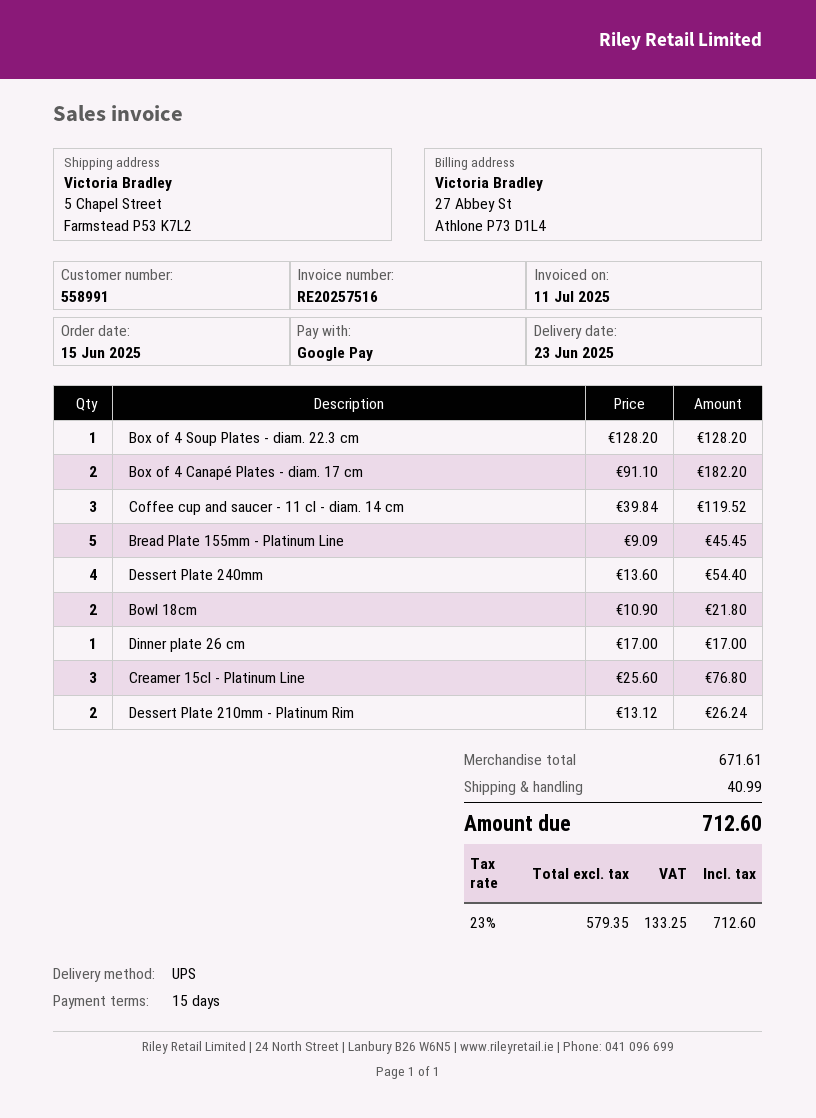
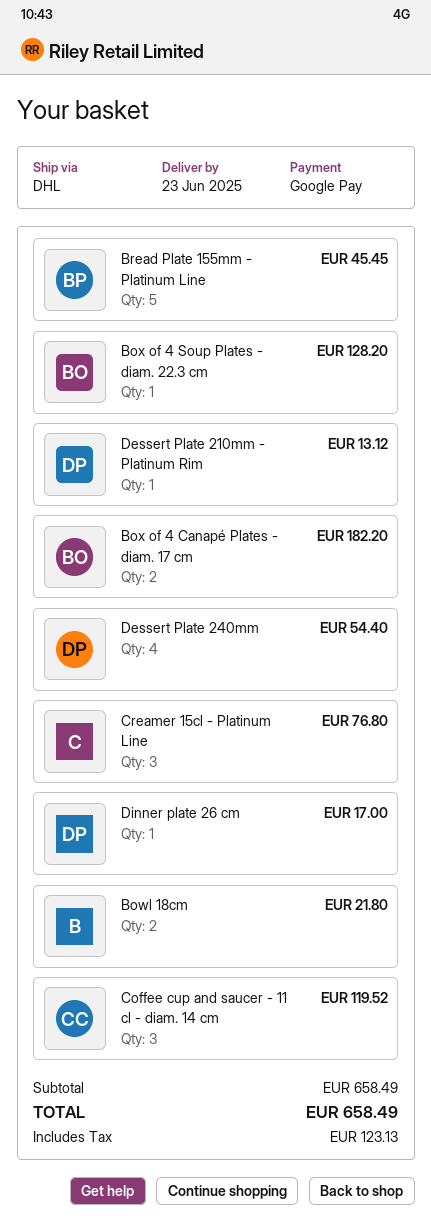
shipping method: UPS -> DHL
Dessert Plate 210mm - Platinum Rim: 2 for 26.24 -> 1 for 13.12
subtotal: 671.61 -> 658.49
shipping: 40.99 -> none
tax: 133.25 -> 123.13
total: 712.60 -> 658.49

